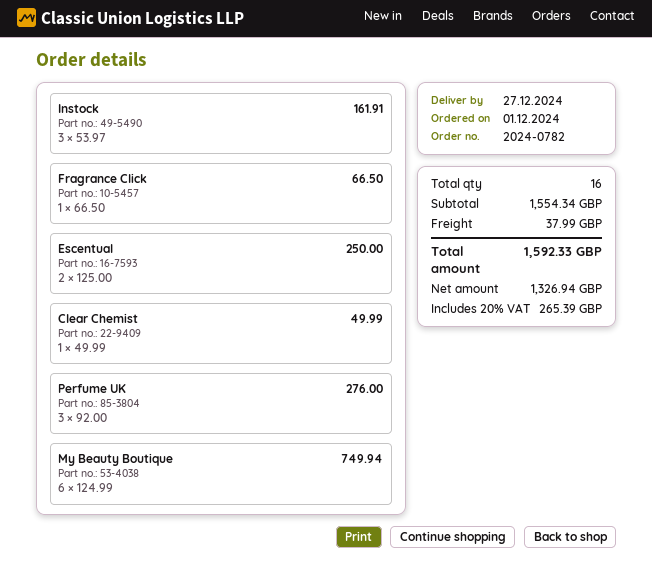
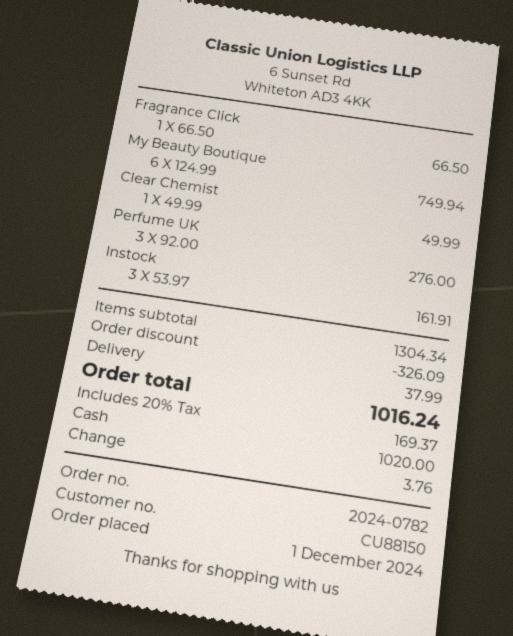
Escentual: 2 x 125.00 = 250.00 -> none
subtotal: 1554.34 -> 1304.34
discount: none -> 326.09
tax: 20% = 265.39 -> 20% = 169.37
total: 1592.33 -> 1016.24

